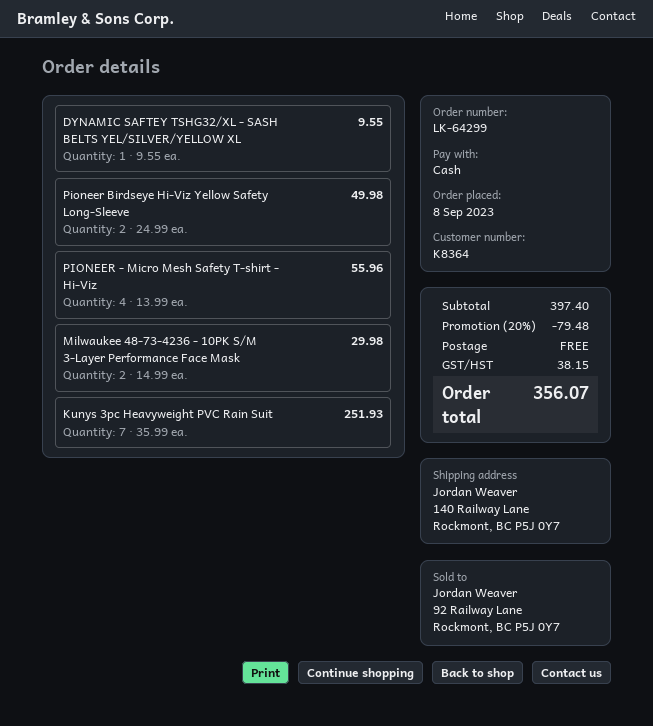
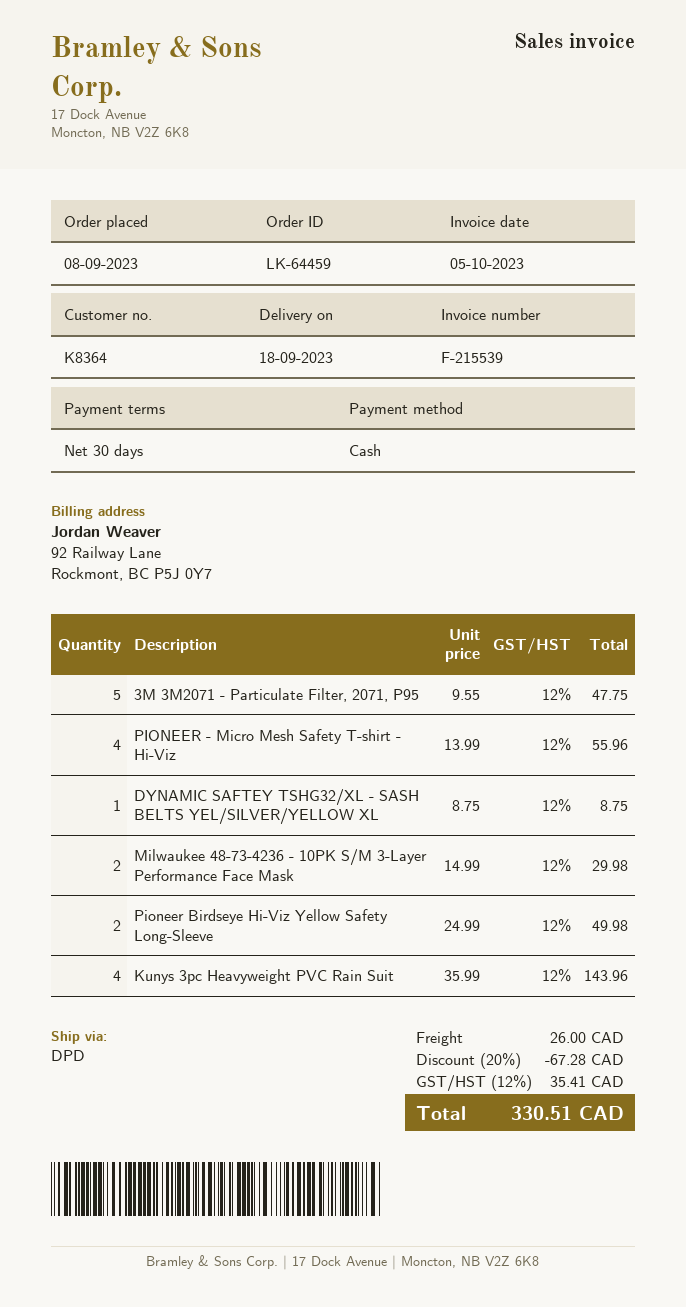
order number: LK-64299 -> LK-64459
DYNAMIC SAFTEY TSHG32/XL - SASH BELTS YEL/SILVER/YELLOW XL: 1 x 9.55 = 9.55 -> 1 x 8.75 = 8.75
Kunys 3pc Heavyweight PVC Rain Suit: 7 x 35.99 = 251.93 -> 4 x 35.99 = 143.96
3M 3M2071 - Particulate Filter, 2071, P95: none -> 5 x 9.55 = 47.75
discount: 20% = 79.48 -> 20% = 67.28
shipping: 0.00 -> 26.00
tax: 38.15 -> 35.41
total: 356.07 -> 330.51

